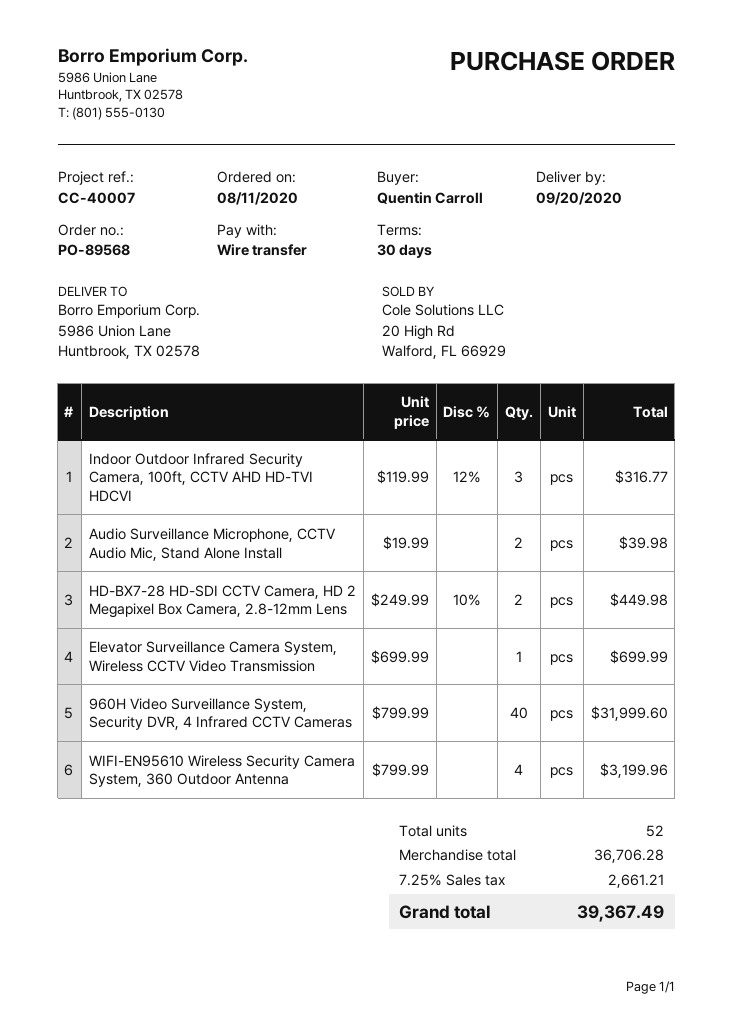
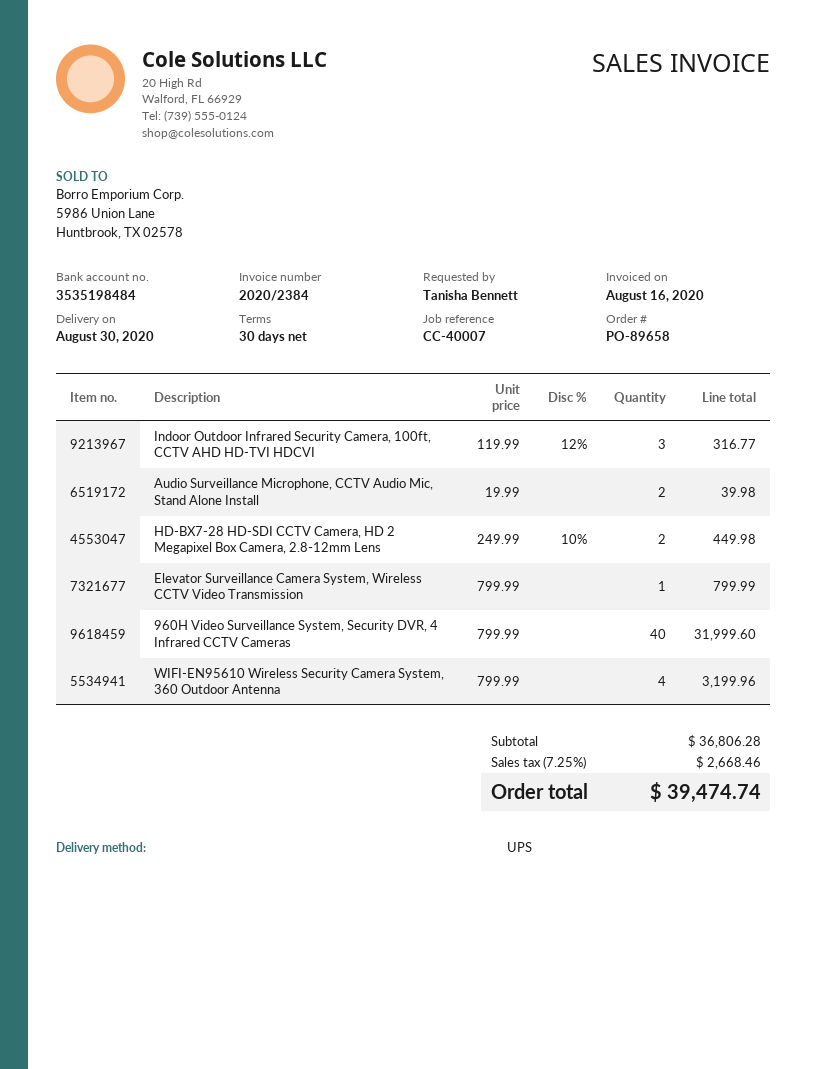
order number: PO-89568 -> PO-89658
delivery date: 2020-09-20 -> 2020-08-30
ordered by: Quentin Carroll -> Tanisha Bennett
Elevator Surveillance Camera System, Wireless CCTV Video Transmission: 1 x 699.99 = 699.99 -> 1 x 799.99 = 799.99
subtotal: 36706.28 -> 36806.28
tax: 7.25% = 2661.21 -> 7.25% = 2668.46
total: 39367.49 -> 39474.74

